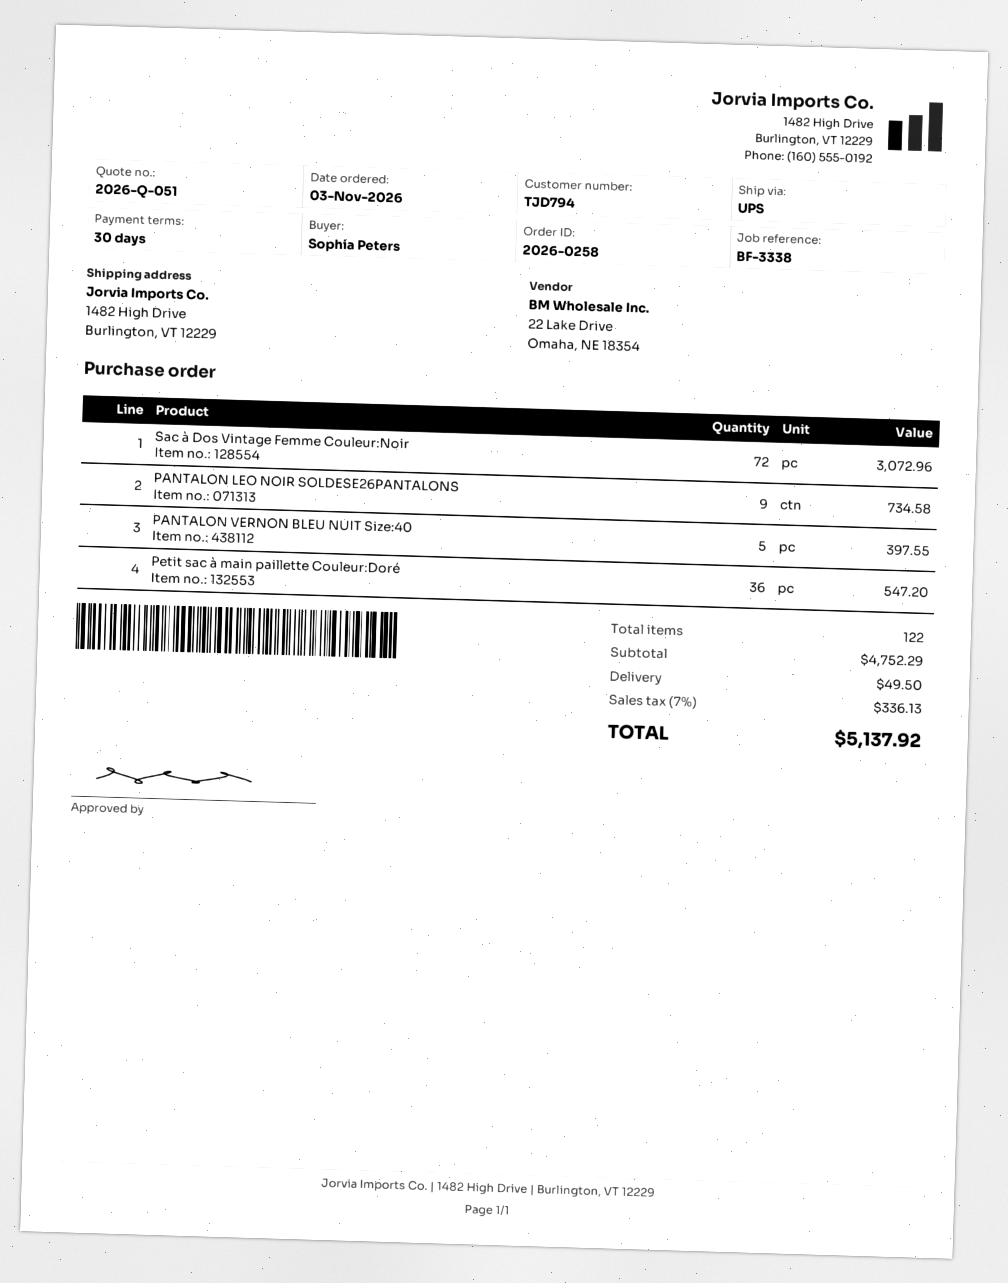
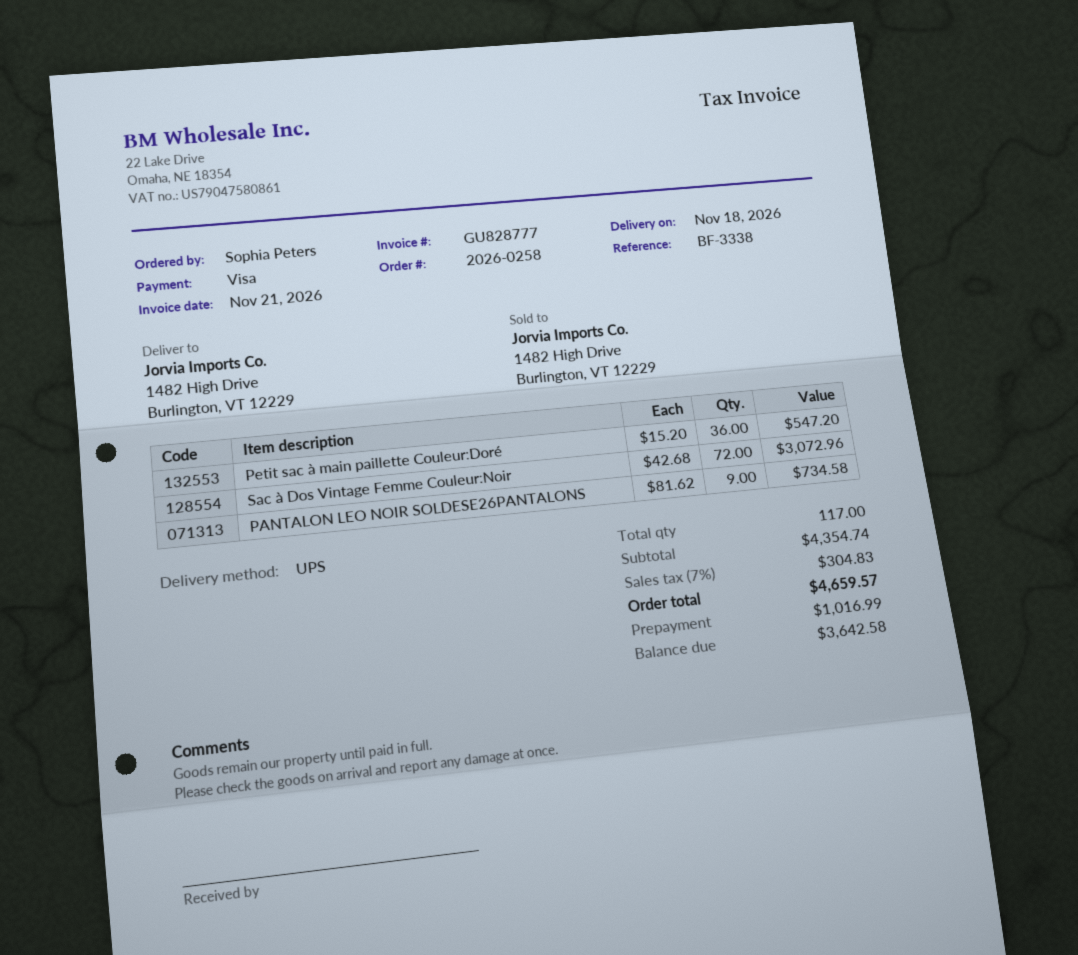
PANTALON VERNON BLEU NUIT Size:40: 5 for 397.55 -> none
total quantity: 122 -> 117
subtotal: 4752.29 -> 4354.74
shipping: 49.50 -> none
tax: 7% = 336.13 -> 7% = 304.83
total: 5137.92 -> 4659.57

